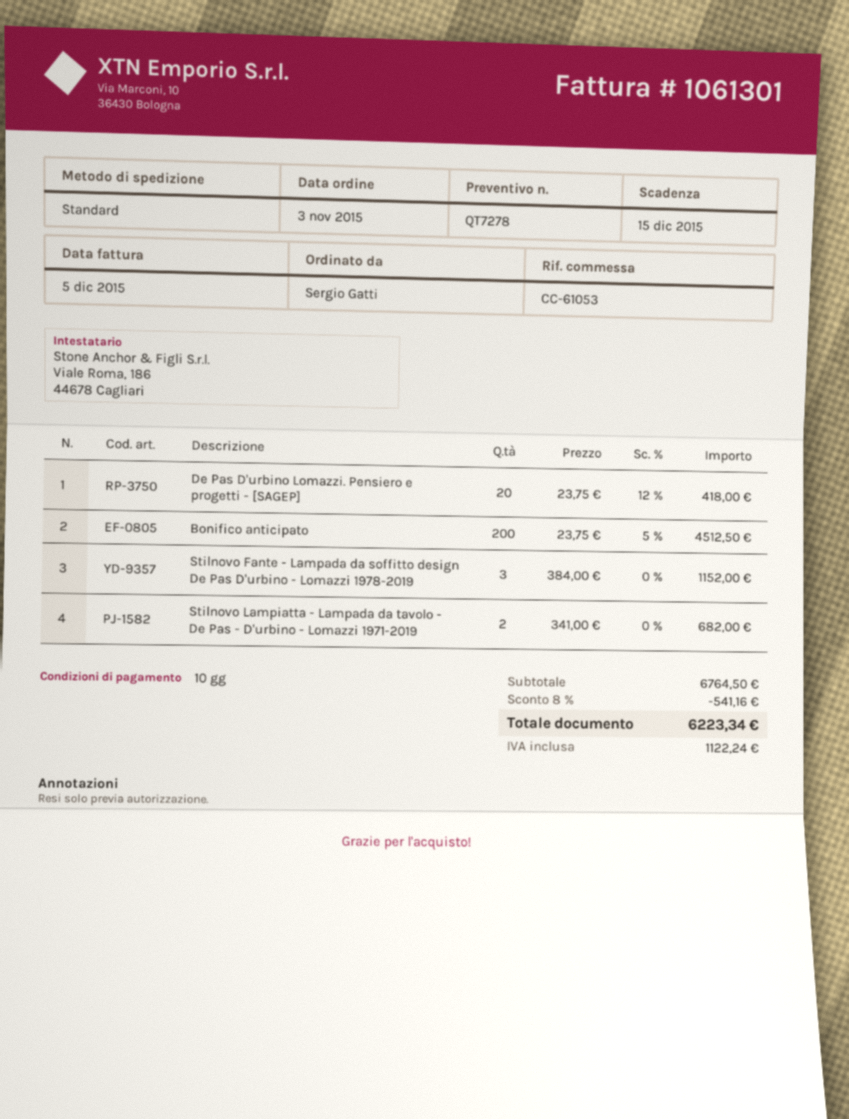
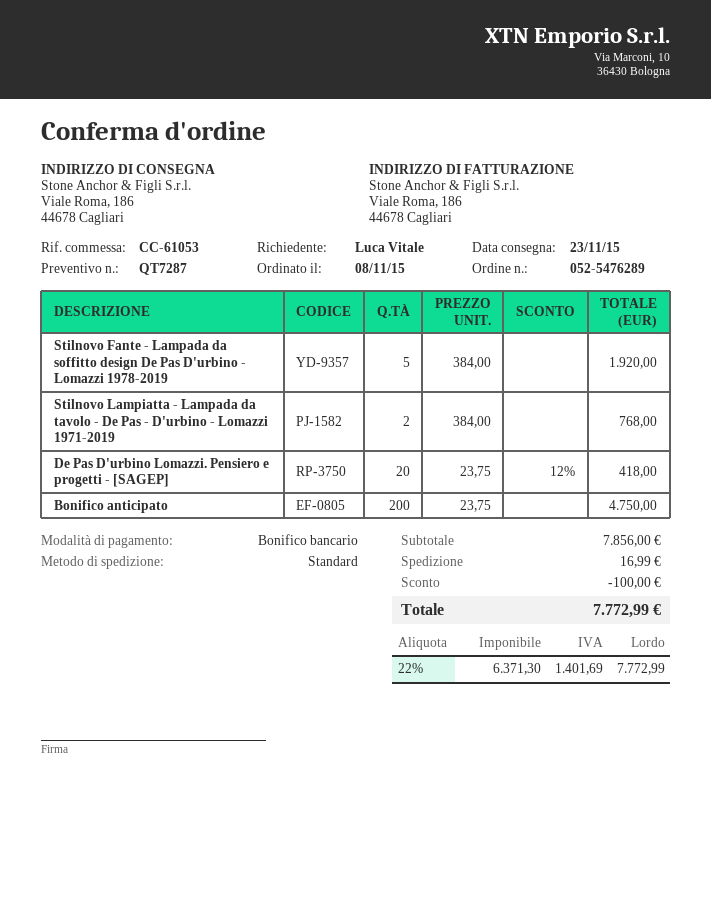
quote number: QT7278 -> QT7287
order date: 2015-11-03 -> 2015-11-08
ordered by: Sergio Gatti -> Luca Vitale
Bonifico anticipato: 200 x 23.75 - 5% = 4512.50 -> 200 x 23.75 = 4750.00
Stilnovo Fante - Lampada da soffitto design De Pas D'urbino - Lomazzi 1978-2019: 3 x 384.00 = 1152.00 -> 5 x 384.00 = 1920.00
Stilnovo Lampiatta - Lampada da tavolo - De Pas - D'urbino - Lomazzi 1971-2019: 2 x 341.00 = 682.00 -> 2 x 384.00 = 768.00
subtotal: 6764.50 -> 7856.00
discount: 541.16 -> 100.00
shipping: none -> 16.99
tax: 1122.24 -> 1401.69
total: 6223.34 -> 7772.99

